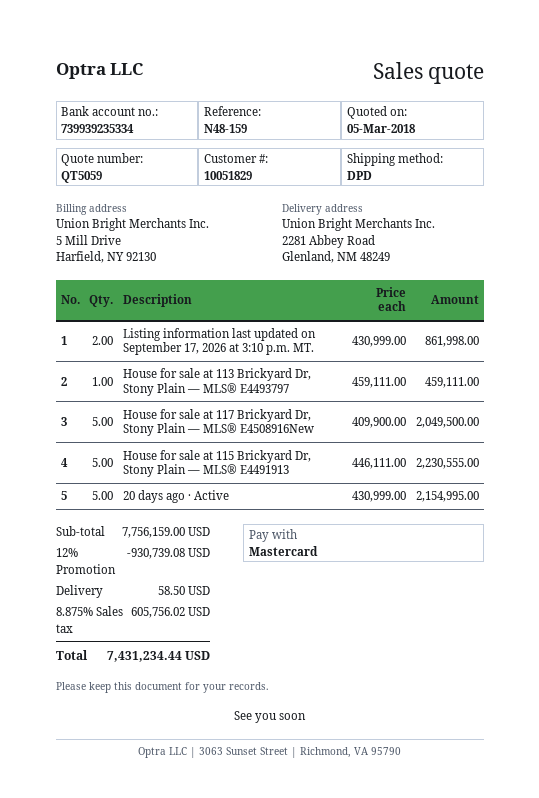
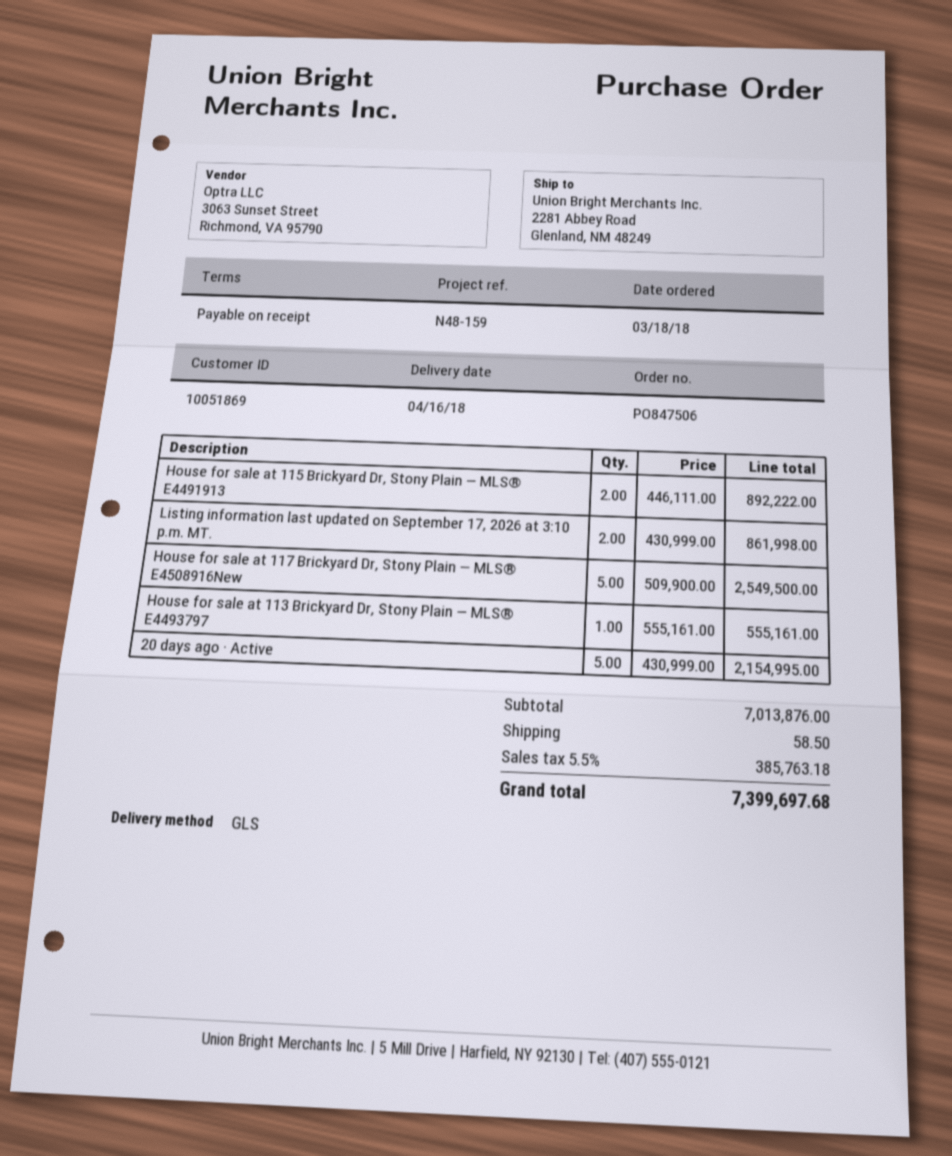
customer number: 10051829 -> 10051869
shipping method: DPD -> GLS
House for sale at 113 Brickyard Dr, Stony Plain — MLS® E4493797: 1 x 459111.00 = 459111.00 -> 1 x 555161.00 = 555161.00
House for sale at 117 Brickyard Dr, Stony Plain — MLS® E4508916New: 5 x 409900.00 = 2049500.00 -> 5 x 509900.00 = 2549500.00
House for sale at 115 Brickyard Dr, Stony Plain — MLS® E4491913: 5 x 446111.00 = 2230555.00 -> 2 x 446111.00 = 892222.00
subtotal: 7756159.00 -> 7013876.00
discount: 12% = 930739.08 -> none
tax: 8.875% = 605756.02 -> 5.5% = 385763.18
total: 7431234.44 -> 7399697.68

